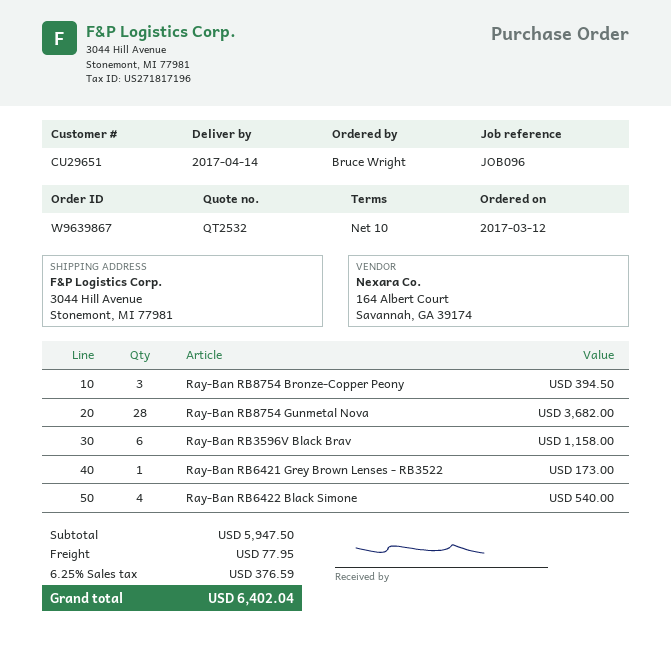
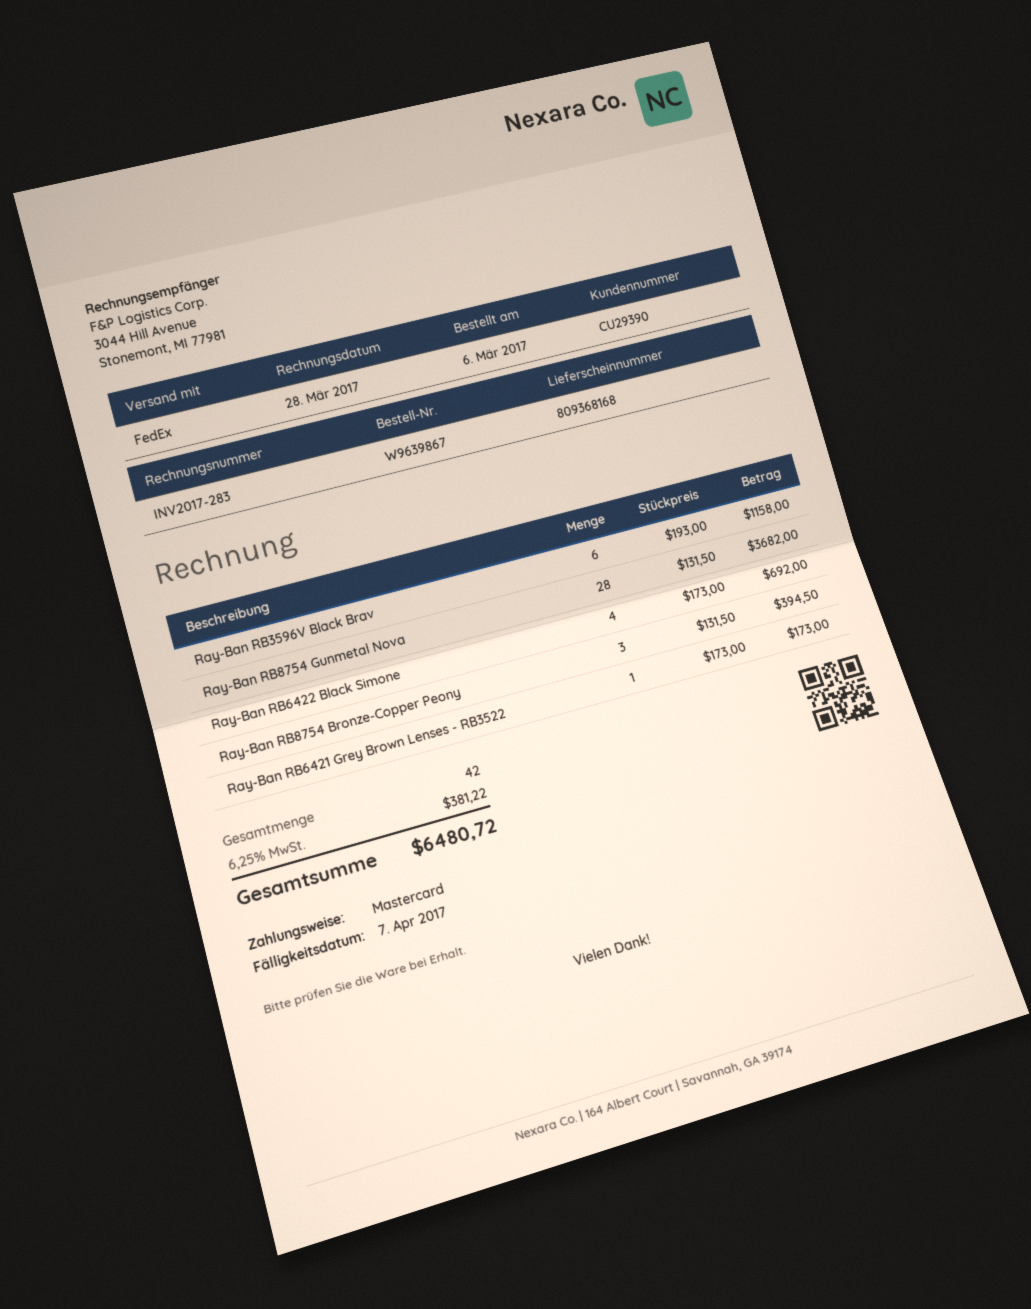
order date: 2017-03-12 -> 2017-03-06
customer number: CU29651 -> CU29390
Ray-Ban RB6422 Black Simone: 4 for 540.00 -> 4 for 692.00
shipping: 77.95 -> none
tax: 6.25% = 376.59 -> 6.25% = 381.22
total: 6402.04 -> 6480.72

